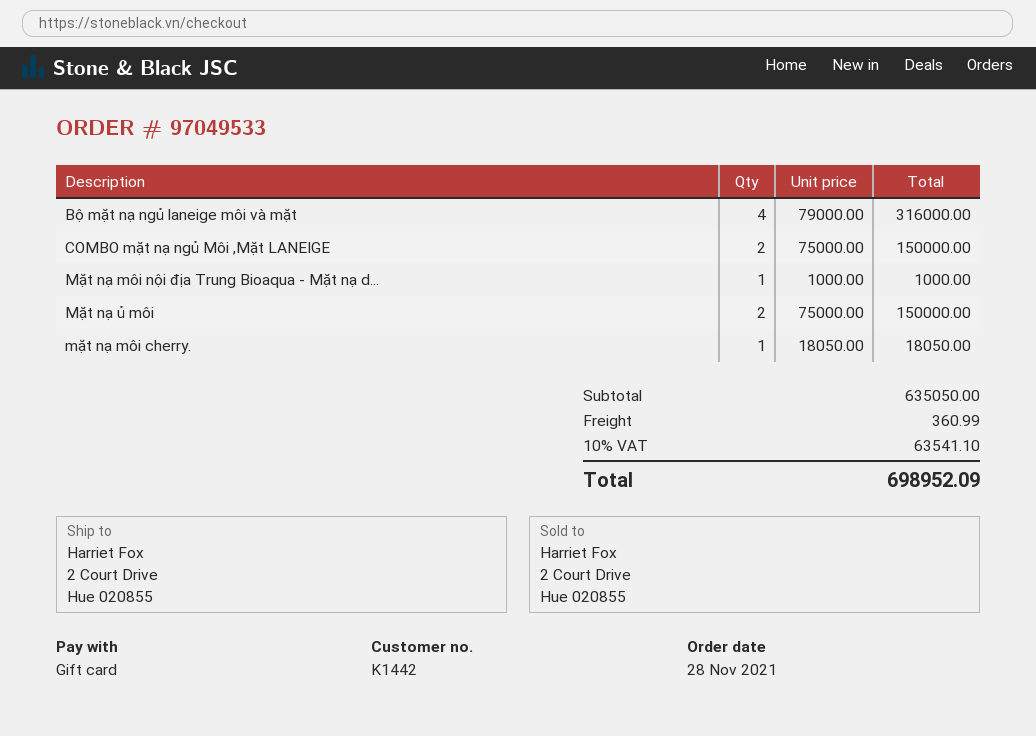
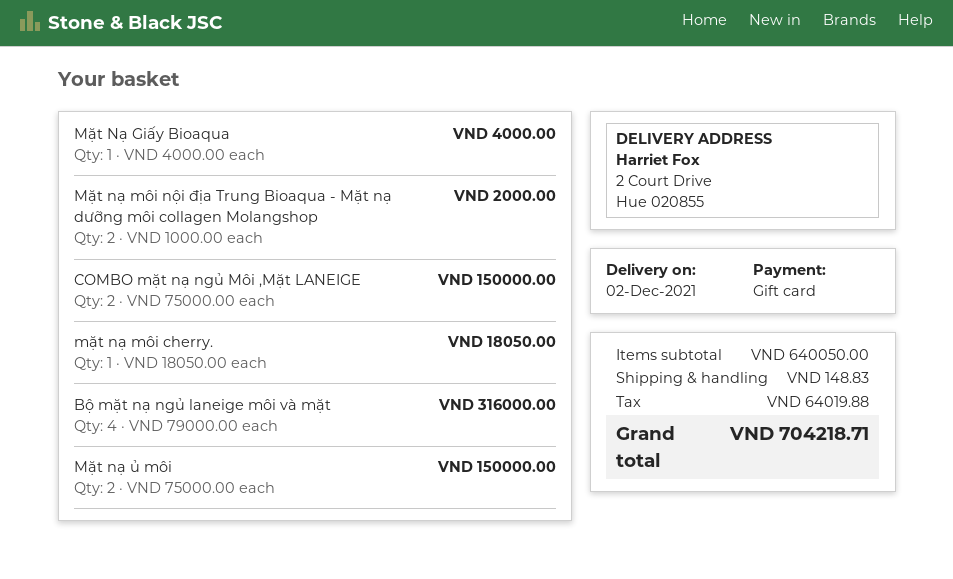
Mặt nạ môi nội địa Trung Bioaqua - Mặt nạ d...: 1 x 1000.00 = 1000.00 -> 2 x 1000.00 = 2000.00
Mặt Nạ Giấy Bioaqua: none -> 1 x 4000.00 = 4000.00
subtotal: 635050.00 -> 640050.00
shipping: 360.99 -> 148.83
tax: 63541.10 -> 64019.88
total: 698952.09 -> 704218.71

